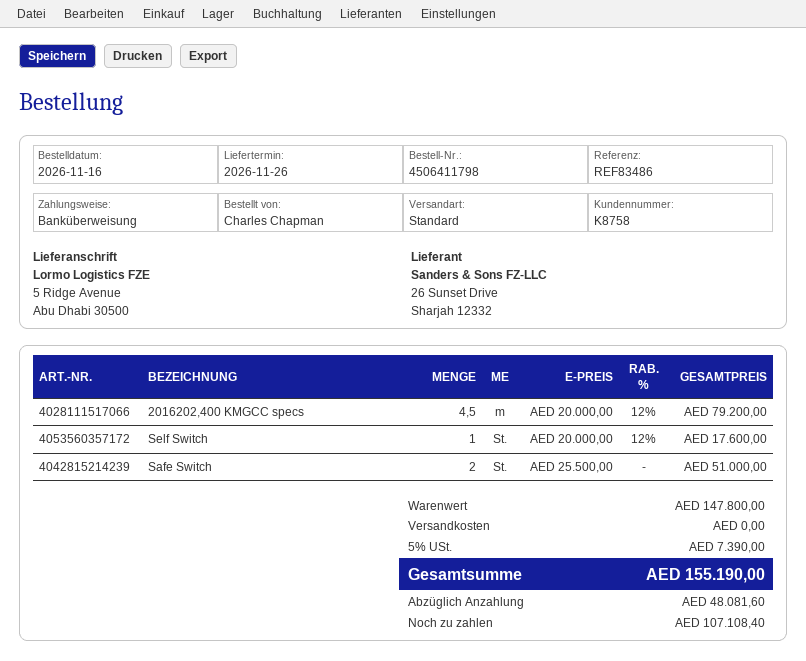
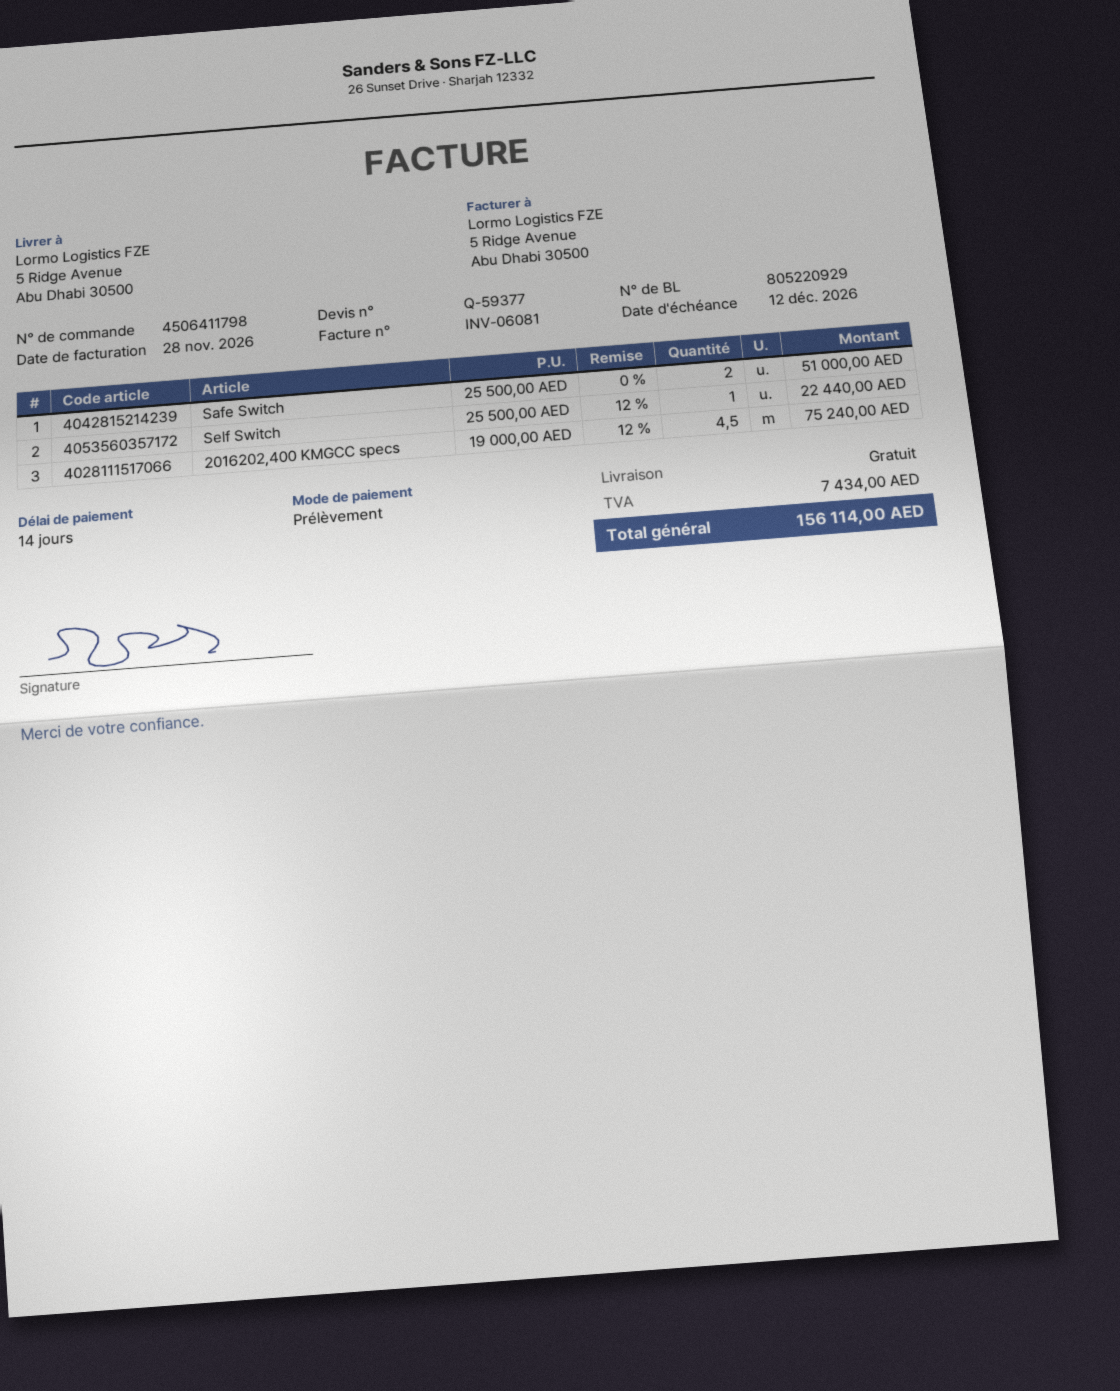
payment method: bank transfer -> direct debit
2016202,400 KMGCC specs: 4.5 x 20000.00 - 12% = 79200.00 -> 4.5 x 19000.00 - 12% = 75240.00
Self Switch: 1 x 20000.00 - 12% = 17600.00 -> 1 x 25500.00 - 12% = 22440.00
tax: 7390.00 -> 7434.00
total: 155190.00 -> 156114.00

